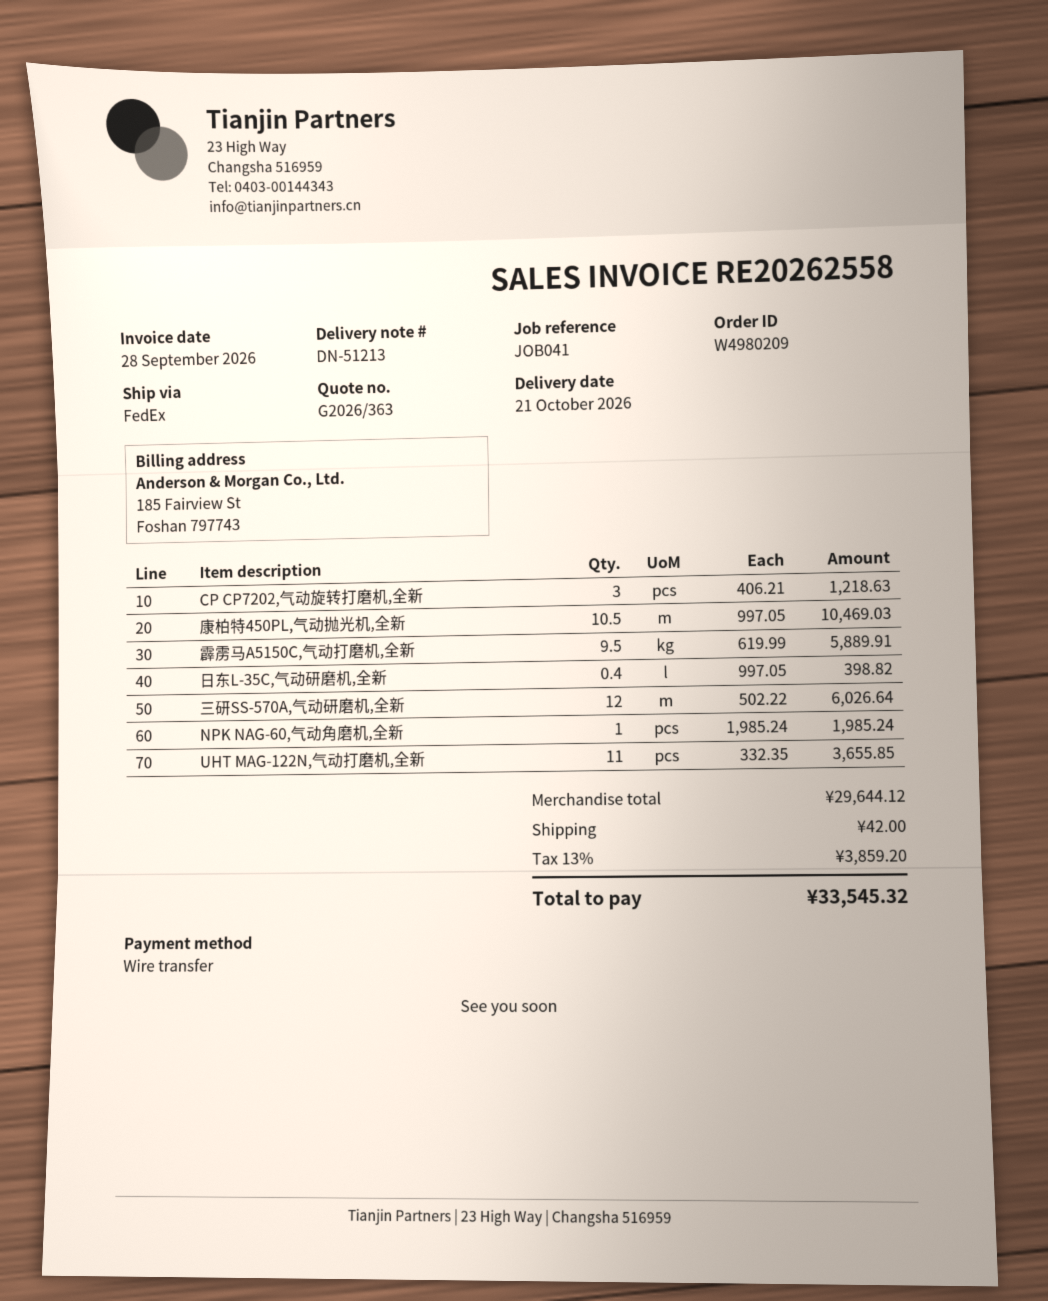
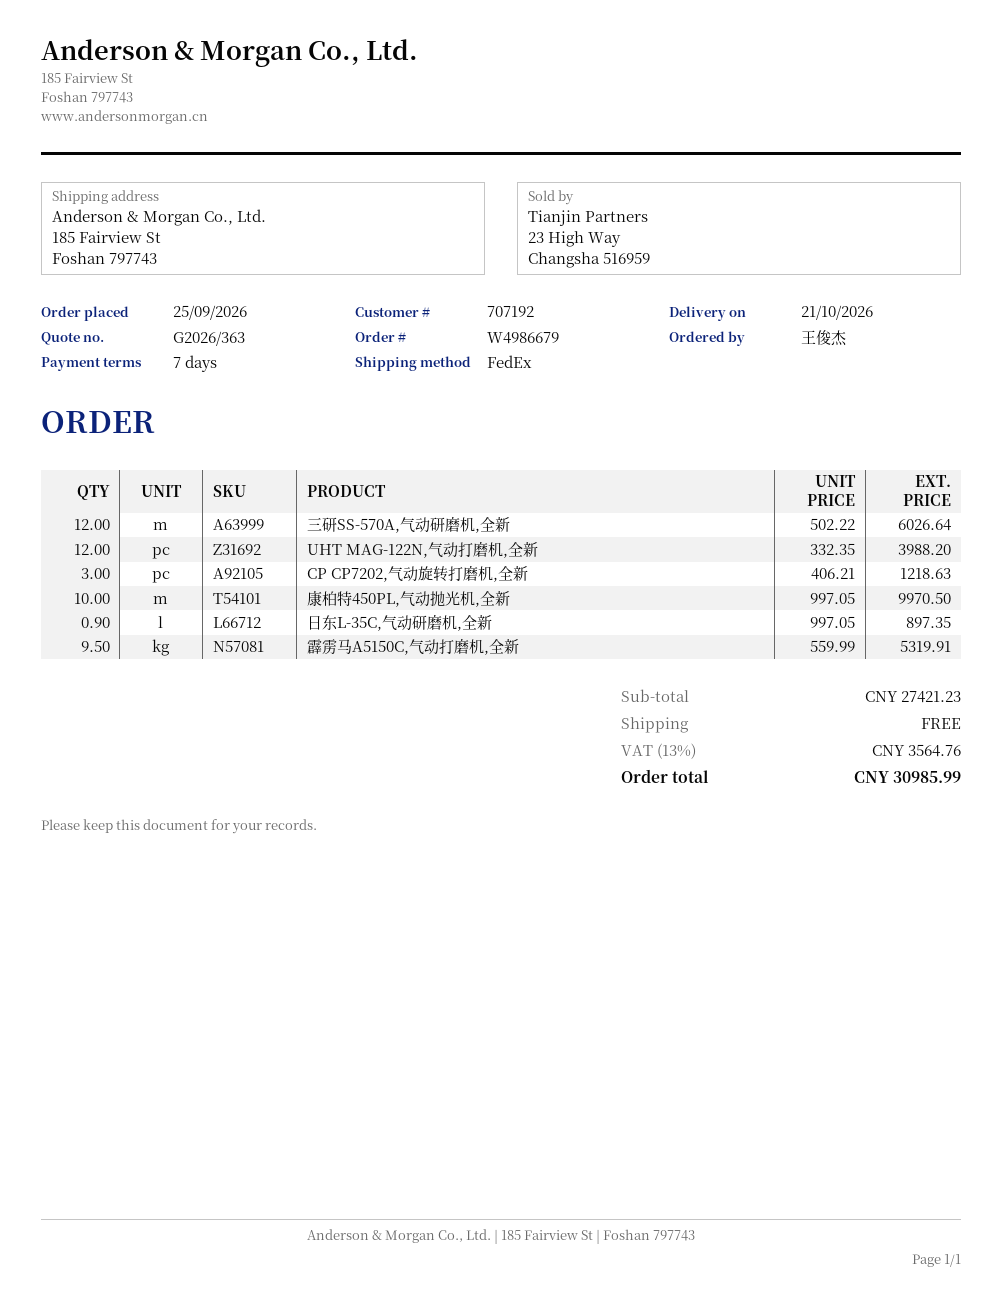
order number: W4980209 -> W4986679
康柏特450PL,气动抛光机,全新: 10.5 x 997.05 = 10469.03 -> 10 x 997.05 = 9970.50
霹雳马A5150C,气动打磨机,全新: 9.5 x 619.99 = 5889.91 -> 9.5 x 559.99 = 5319.91
日东L-35C,气动研磨机,全新: 0.4 x 997.05 = 398.82 -> 0.9 x 997.05 = 897.35
NPK NAG-60,气动角磨机,全新: 1 x 1985.24 = 1985.24 -> none
UHT MAG-122N,气动打磨机,全新: 11 x 332.35 = 3655.85 -> 12 x 332.35 = 3988.20
subtotal: 29644.12 -> 27421.23
shipping: 42.00 -> 0.00
tax: 13% = 3859.20 -> 13% = 3564.76
total: 33545.32 -> 30985.99

